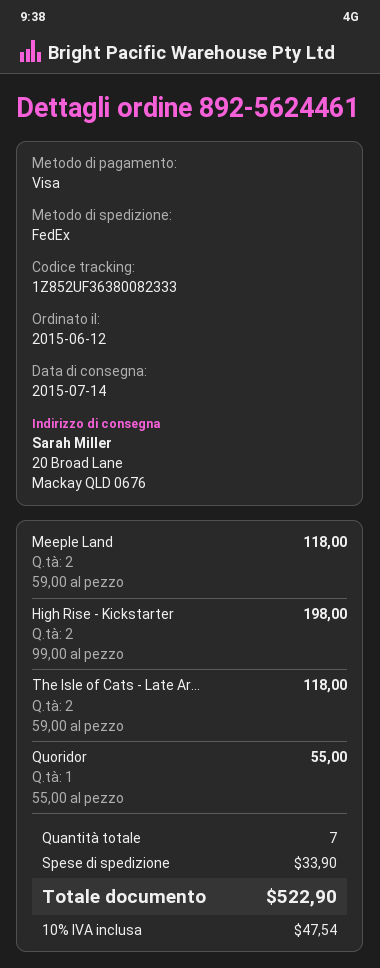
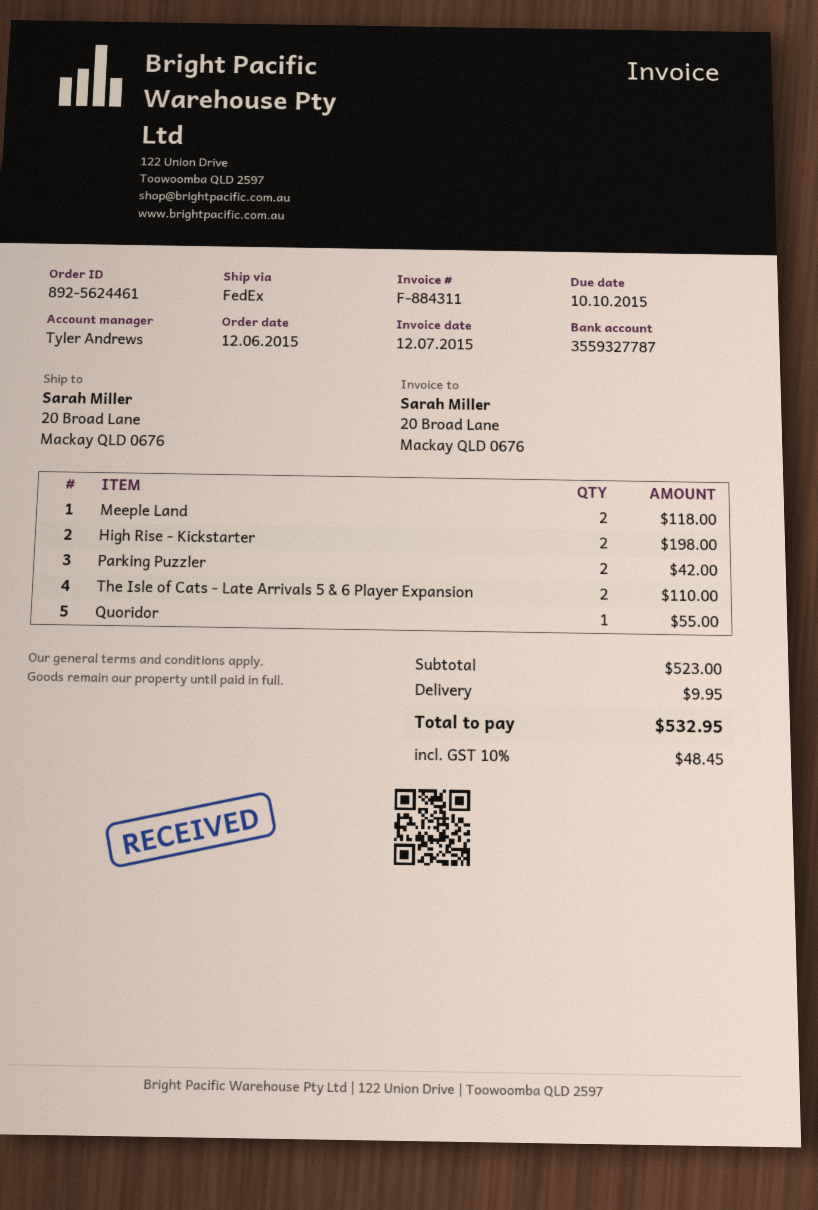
The Isle of Cats - Late Ar...: 2 for 118.00 -> 2 for 110.00
Parking Puzzler: none -> 2 for 42.00
shipping: 33.90 -> 9.95
tax: 10% = 47.54 -> 10% = 48.45
total: 522.90 -> 532.95

